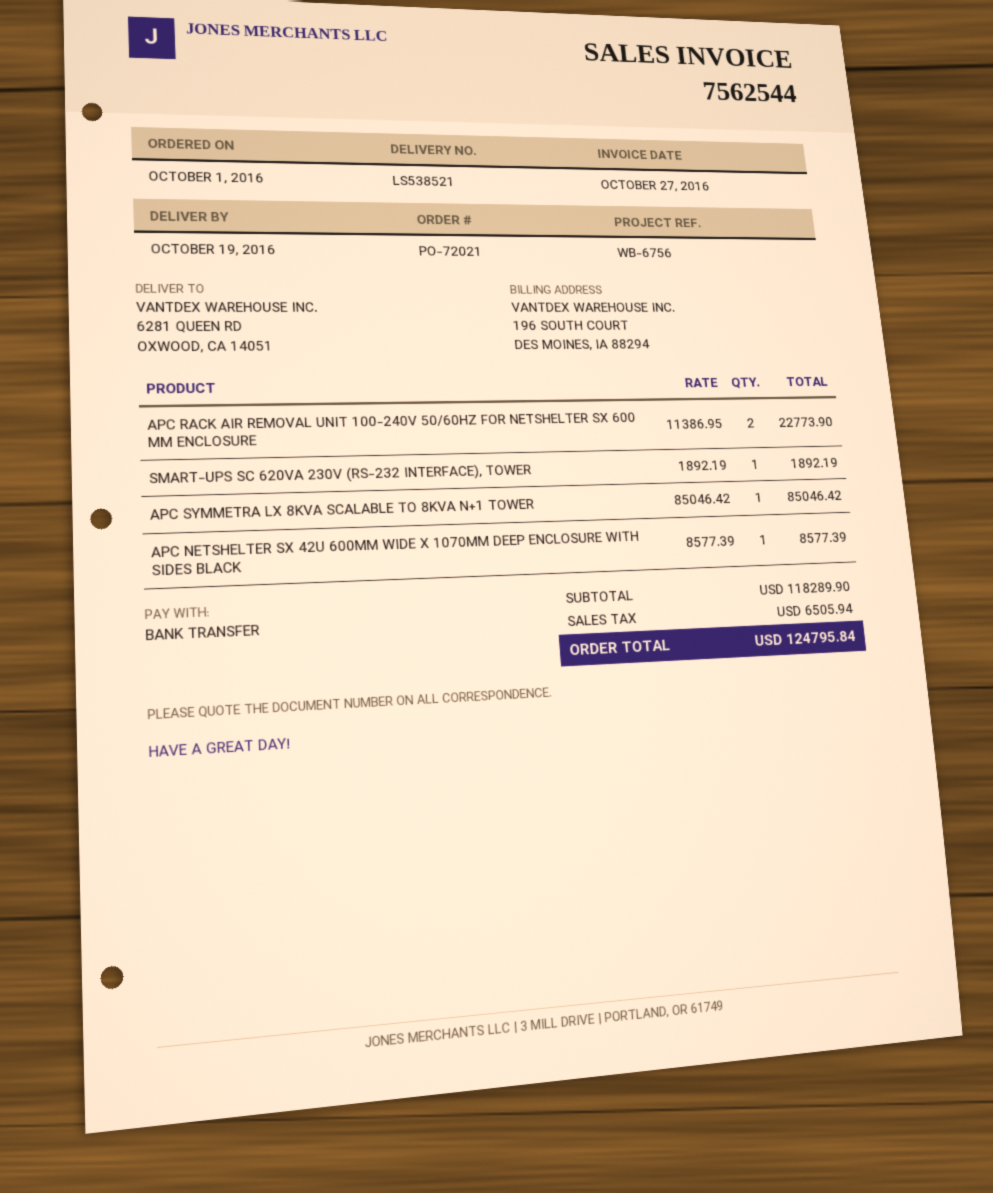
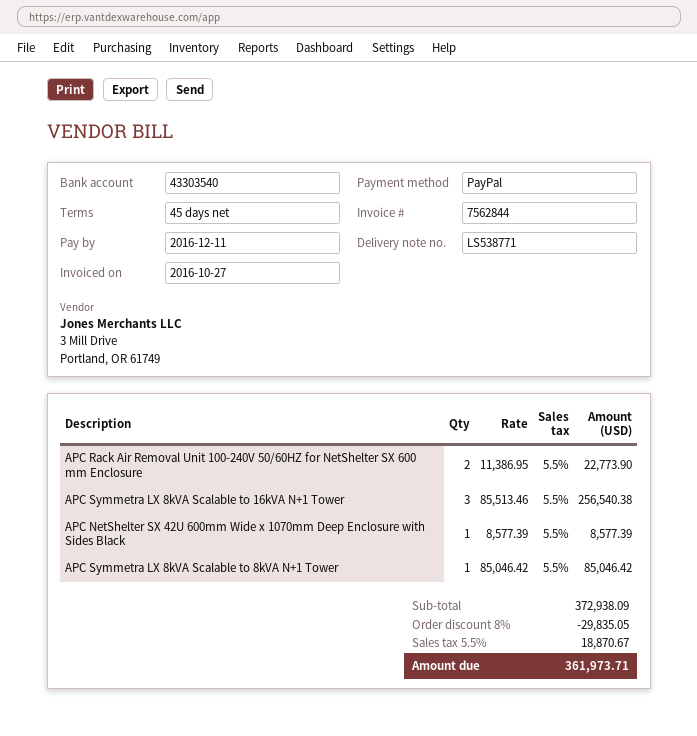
delivery note number: LS538521 -> LS538771
invoice number: 7562544 -> 7562844
payment method: bank transfer -> PayPal
SMART-UPS SC 620VA 230V (RS-232 INTERFACE), TOWER: 1 x 1892.19 = 1892.19 -> none
APC Symmetra LX 8kVA Scalable to 16kVA N+1 Tower: none -> 3 x 85513.46 = 256540.38
subtotal: 118289.90 -> 372938.09
discount: none -> 8% = 29835.05
tax: 6505.94 -> 18870.67
total: 124795.84 -> 361973.71

